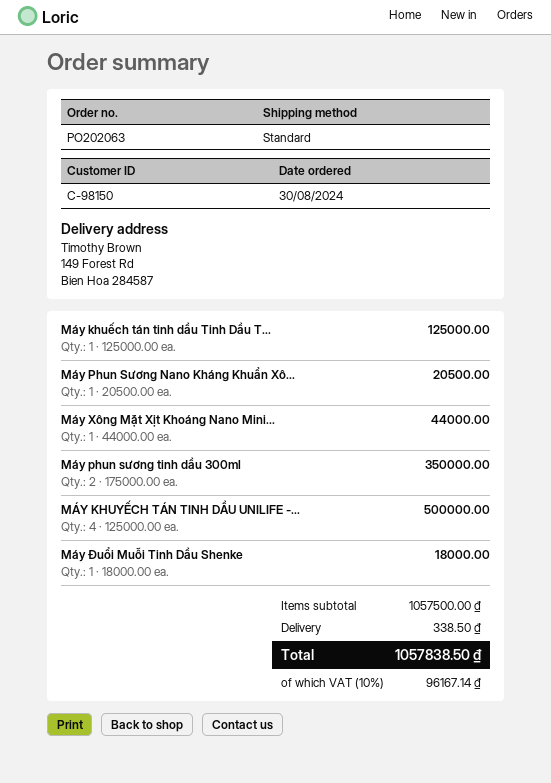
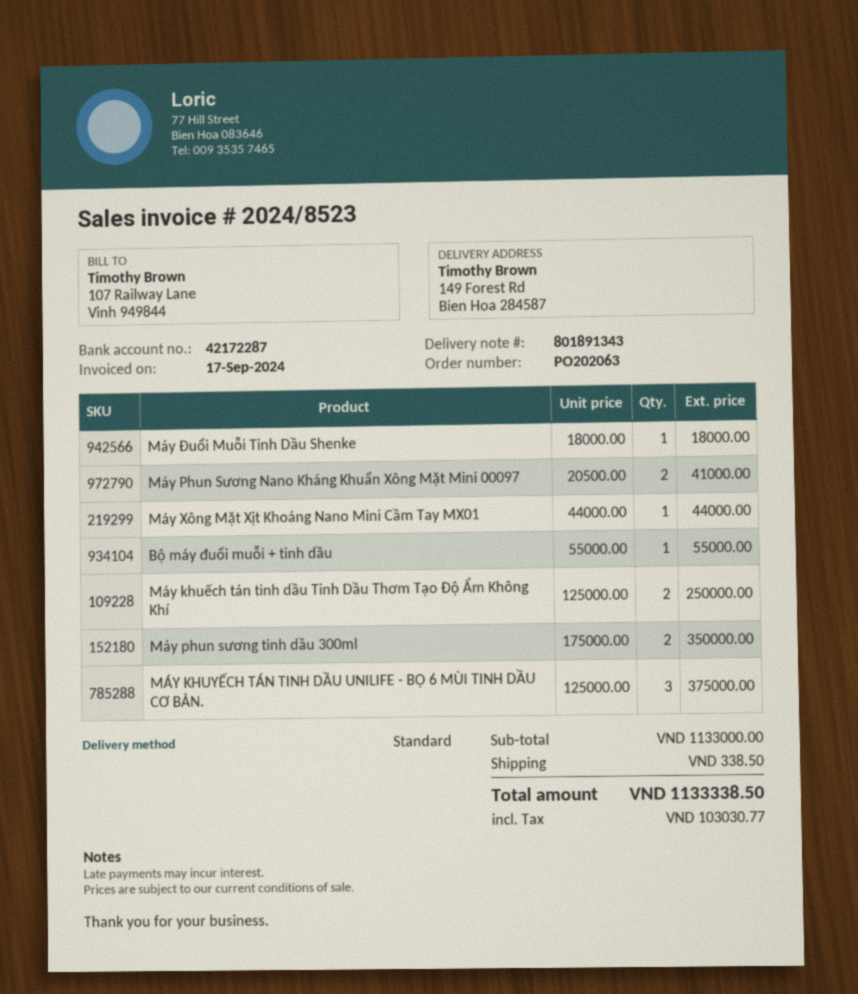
Máy khuếch tán tinh dầu Tinh Dầu T...: 1 x 125000.00 = 125000.00 -> 2 x 125000.00 = 250000.00
Máy Phun Sương Nano Kháng Khuẩn Xô...: 1 x 20500.00 = 20500.00 -> 2 x 20500.00 = 41000.00
MÁY KHUYẾCH TÁN TINH DẦU UNILIFE -...: 4 x 125000.00 = 500000.00 -> 3 x 125000.00 = 375000.00
Bộ máy đuổi muỗi + tinh dầu: none -> 1 x 55000.00 = 55000.00
subtotal: 1057500.00 -> 1133000.00
tax: 96167.14 -> 103030.77
total: 1057838.50 -> 1133338.50

